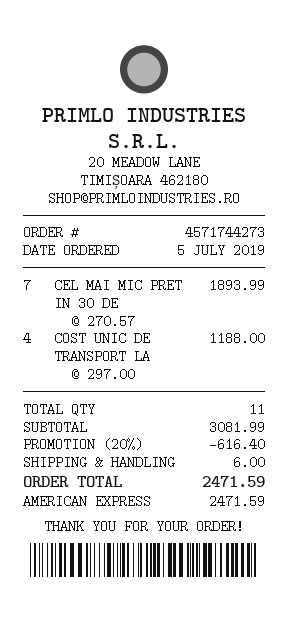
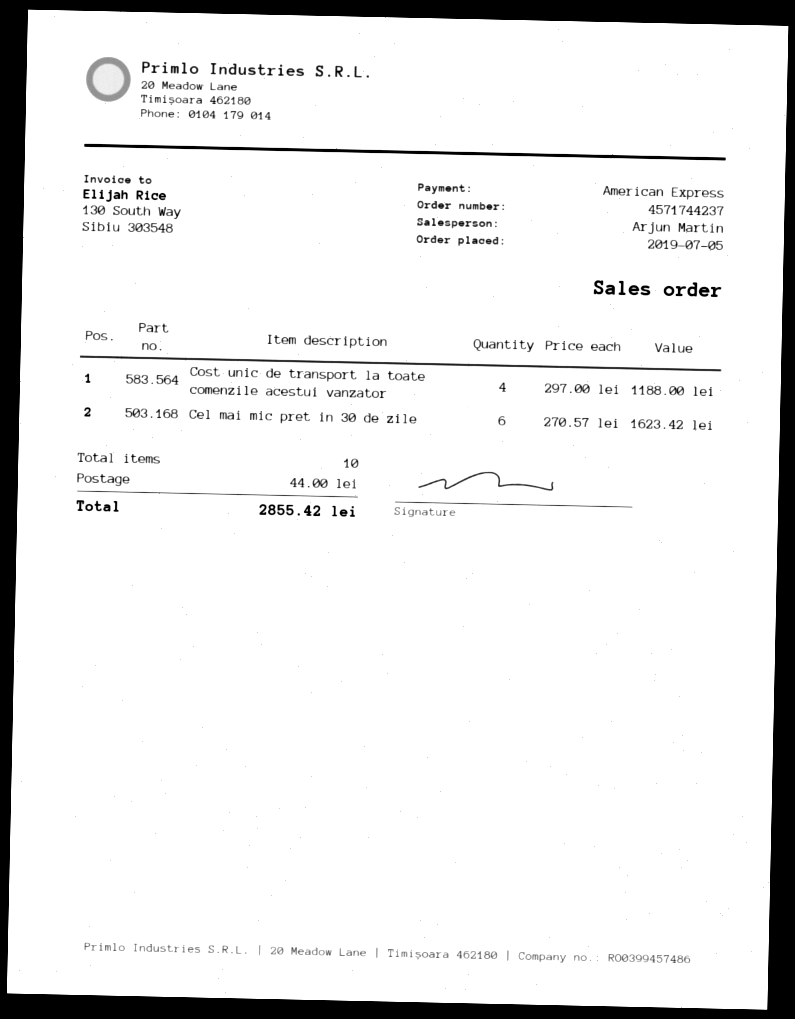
order number: 4571744273 -> 4571744237
CEL MAI MIC PRET IN 30 DE: 7 x 270.57 = 1893.99 -> 6 x 270.57 = 1623.42
total quantity: 11 -> 10
discount: 20% = 616.40 -> none
shipping: 6.00 -> 44.00
total: 2471.59 -> 2855.42

